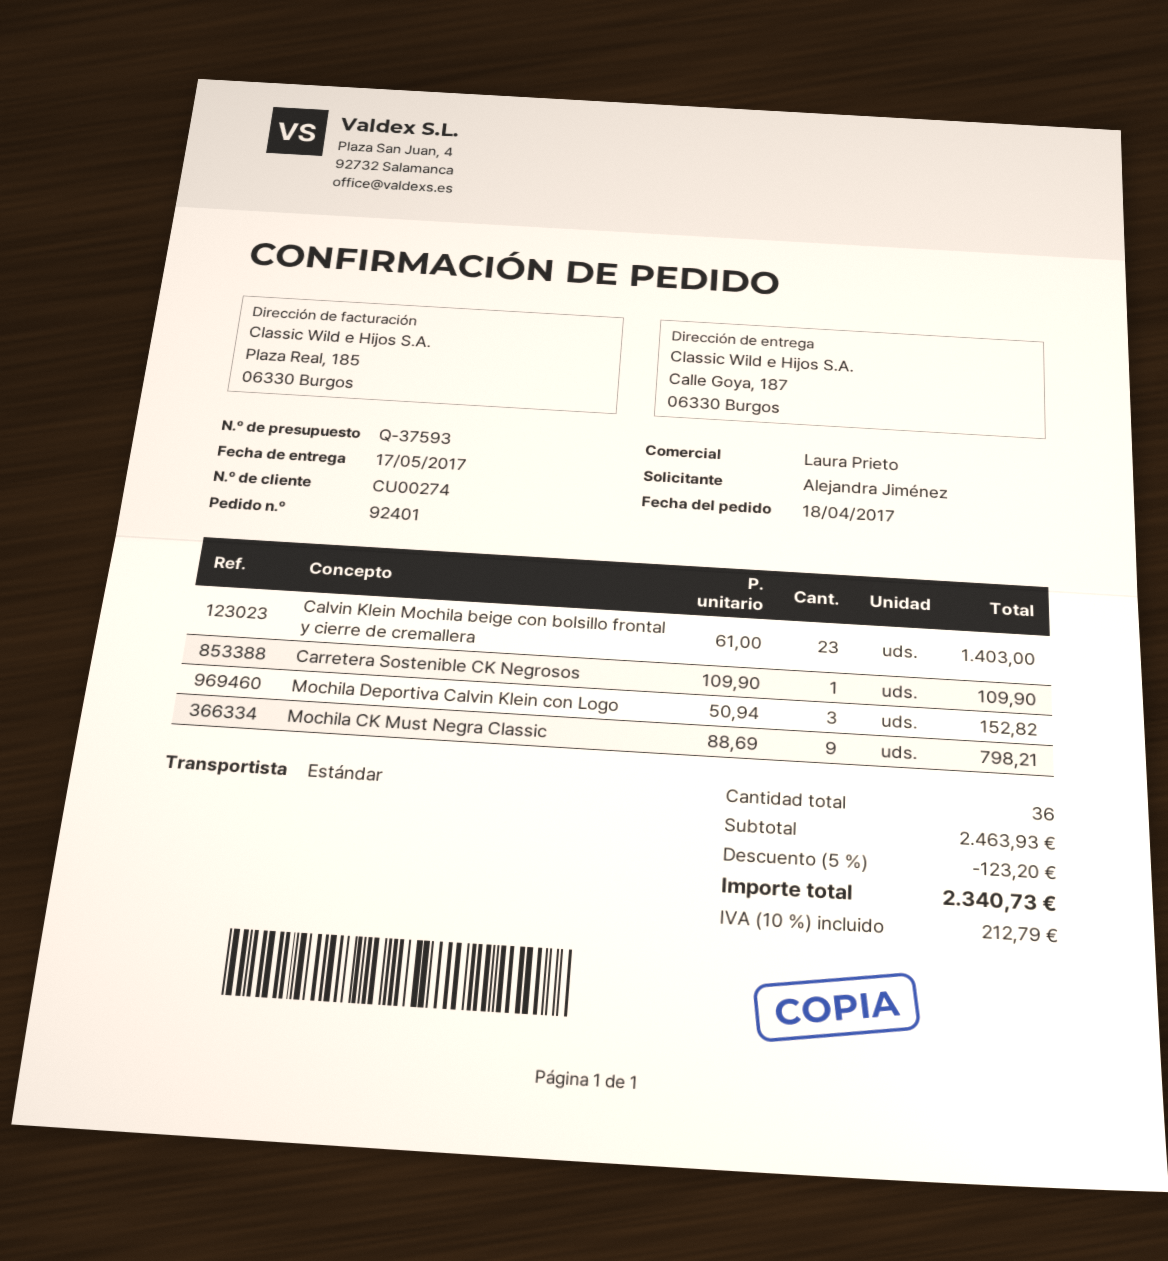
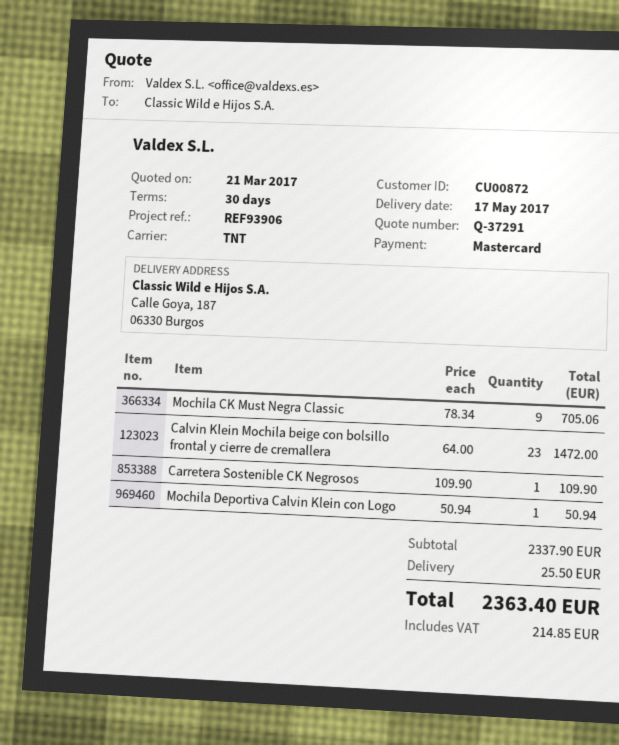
quote number: Q-37593 -> Q-37291
customer number: CU00274 -> CU00872
shipping method: standard -> TNT
Calvin Klein Mochila beige con bolsillo frontal y cierre de cremallera: 23 x 61.00 = 1403.00 -> 23 x 64.00 = 1472.00
Mochila Deportiva Calvin Klein con Logo: 3 x 50.94 = 152.82 -> 1 x 50.94 = 50.94
Mochila CK Must Negra Classic: 9 x 88.69 = 798.21 -> 9 x 78.34 = 705.06
subtotal: 2463.93 -> 2337.90
discount: 5% = 123.20 -> none
shipping: none -> 25.50
tax: 212.79 -> 214.85
total: 2340.73 -> 2363.40

